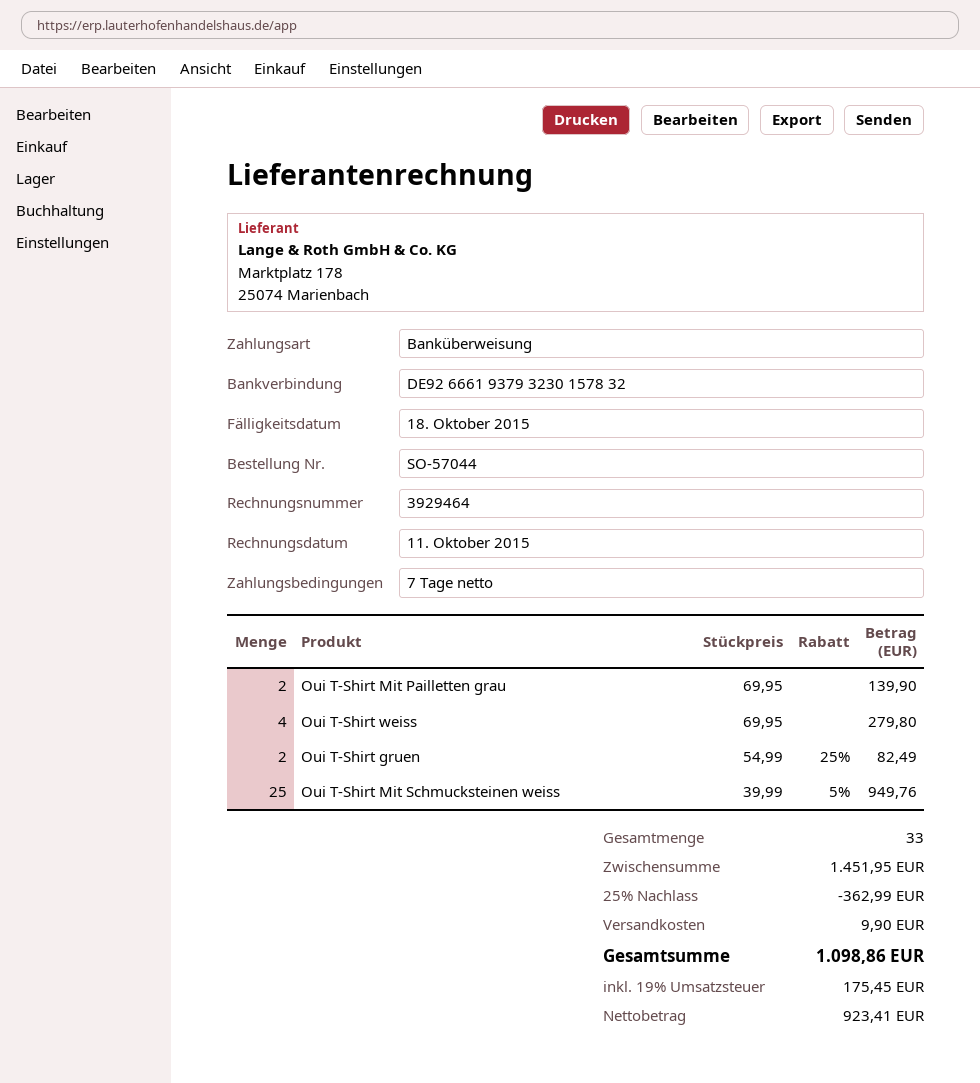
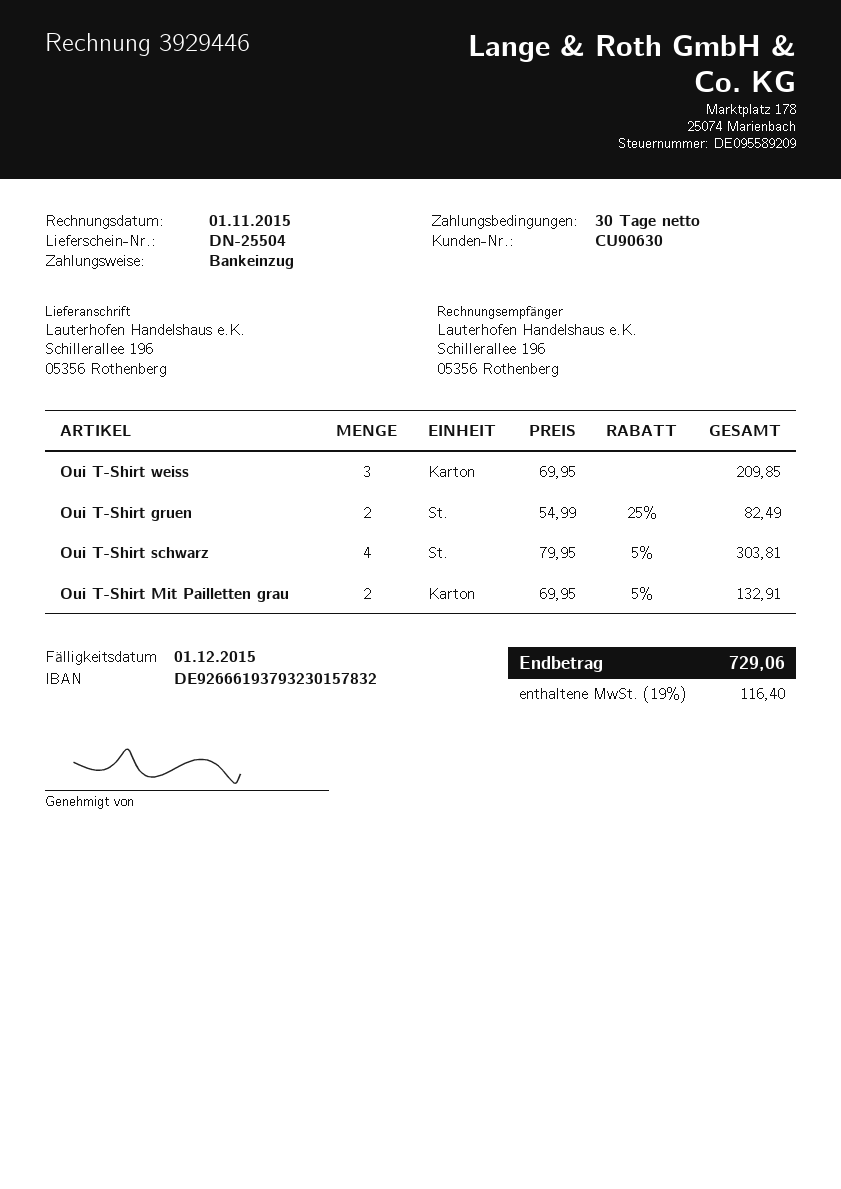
invoice number: 3929464 -> 3929446
invoice date: 2015-10-11 -> 2015-11-01
payment terms: 7 days -> 30 days
due date: 2015-10-18 -> 2015-12-01
payment method: bank transfer -> direct debit
Oui T-Shirt Mit Pailletten grau: 2 x 69.95 = 139.90 -> 2 x 69.95 - 5% = 132.91
Oui T-Shirt weiss: 4 x 69.95 = 279.80 -> 3 x 69.95 = 209.85
Oui T-Shirt Mit Schmucksteinen weiss: 25 x 39.99 - 5% = 949.76 -> none
Oui T-Shirt schwarz: none -> 4 x 79.95 - 5% = 303.81
discount: 25% = 362.99 -> none
shipping: 9.90 -> none
tax: 19% = 175.45 -> 19% = 116.40
total: 1098.86 -> 729.06

